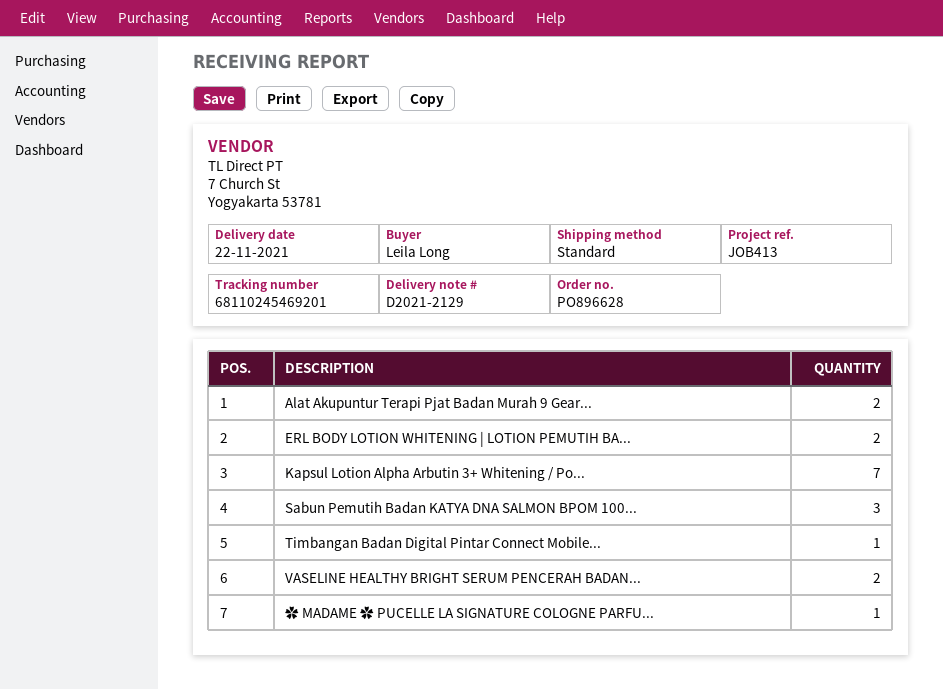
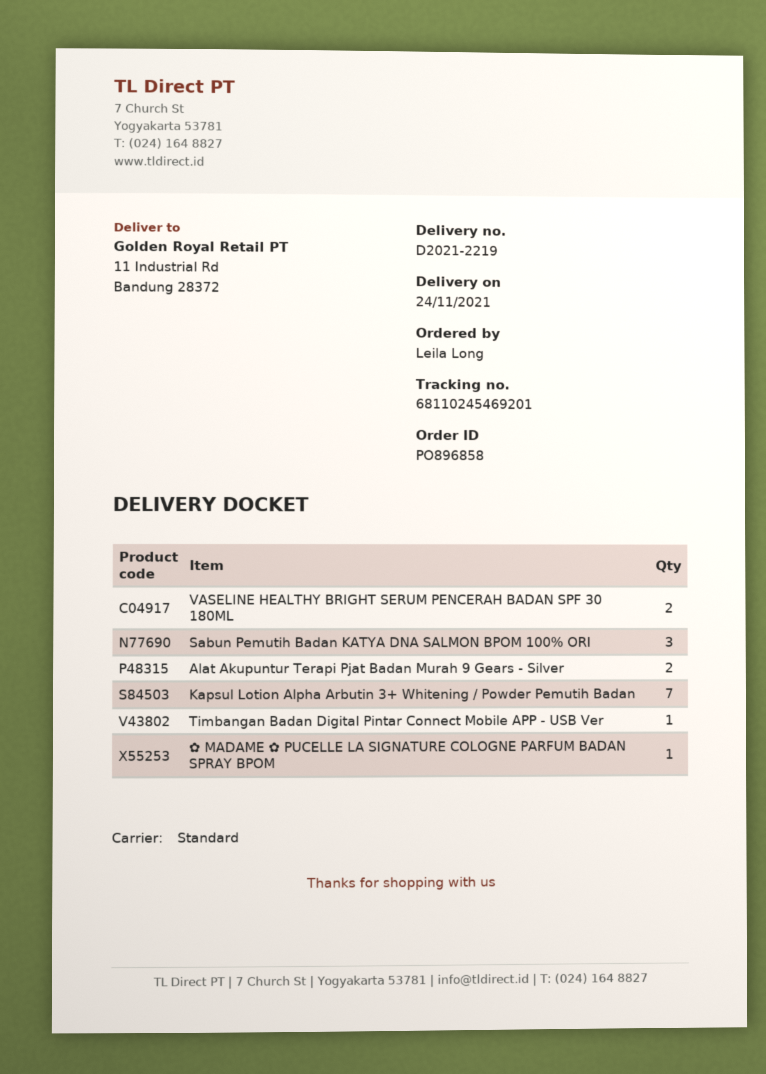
order number: PO896628 -> PO896858
delivery note number: D2021-2129 -> D2021-2219
delivery date: 2021-11-22 -> 2021-11-24
ERL BODY LOTION WHITENING | LOTION PEMUTIH BA...: 2 -> none

